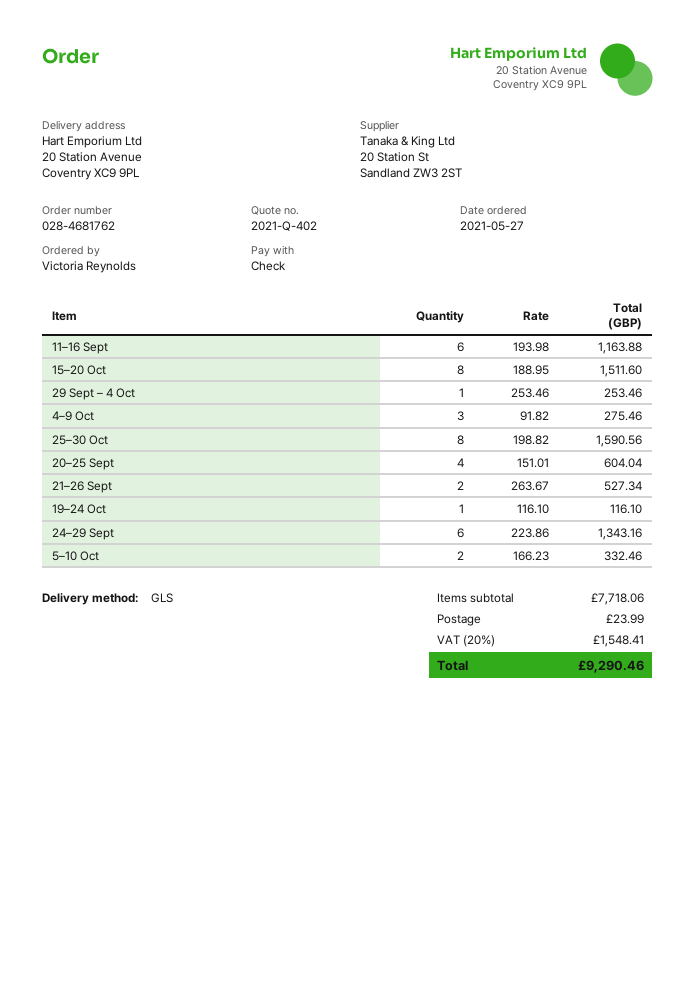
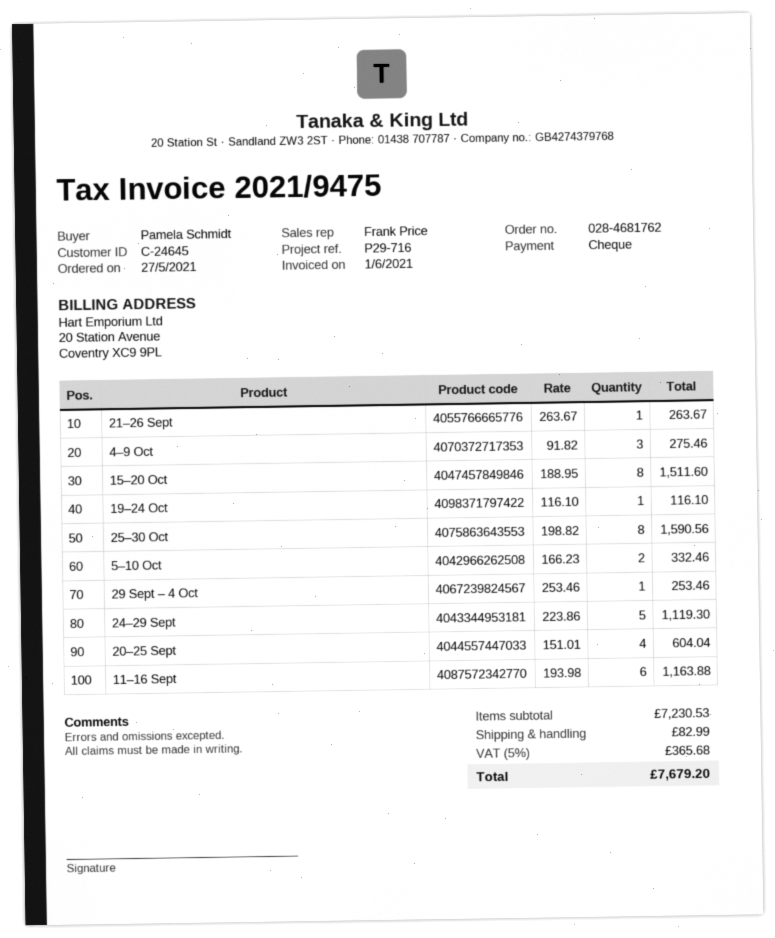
ordered by: Victoria Reynolds -> Pamela Schmidt
21–26 Sept: 2 x 263.67 = 527.34 -> 1 x 263.67 = 263.67
24–29 Sept: 6 x 223.86 = 1343.16 -> 5 x 223.86 = 1119.30
subtotal: 7718.06 -> 7230.53
shipping: 23.99 -> 82.99
tax: 20% = 1548.41 -> 5% = 365.68
total: 9290.46 -> 7679.20

